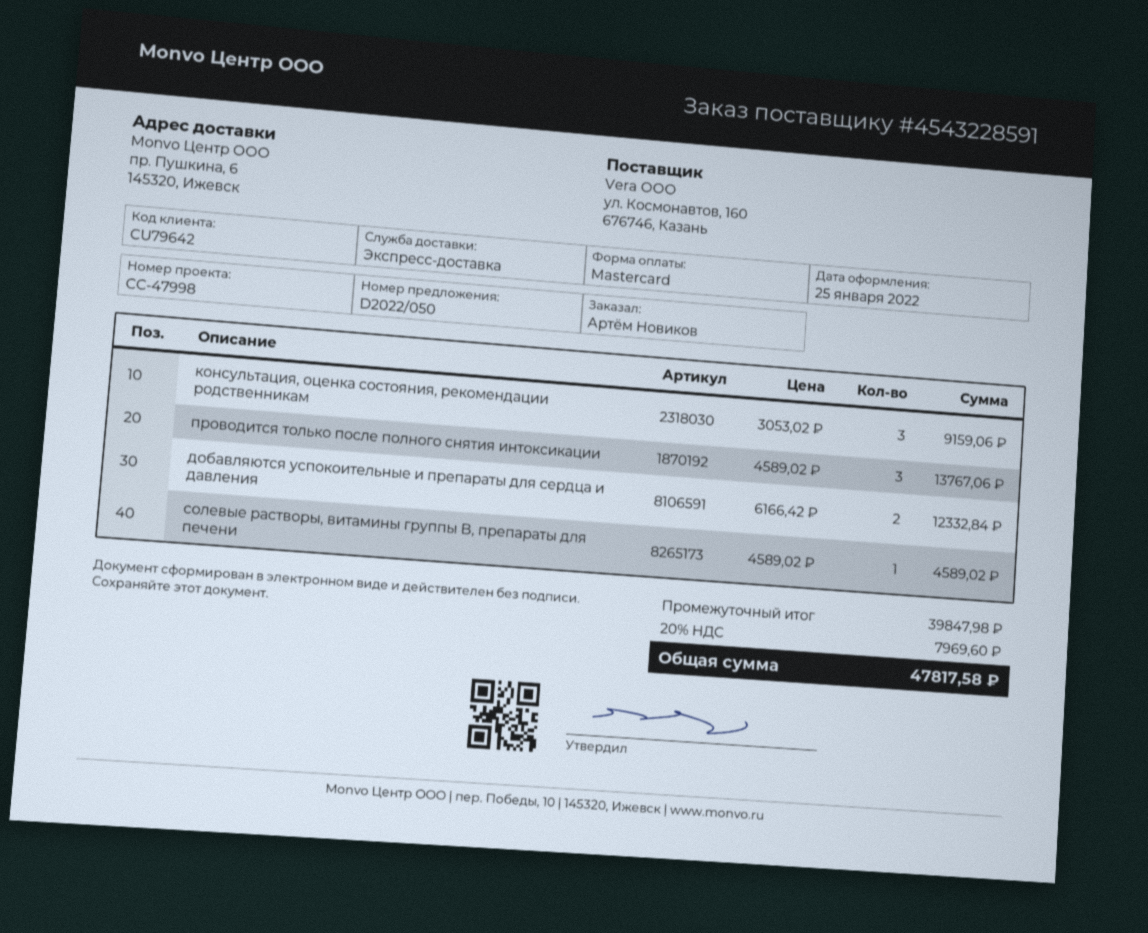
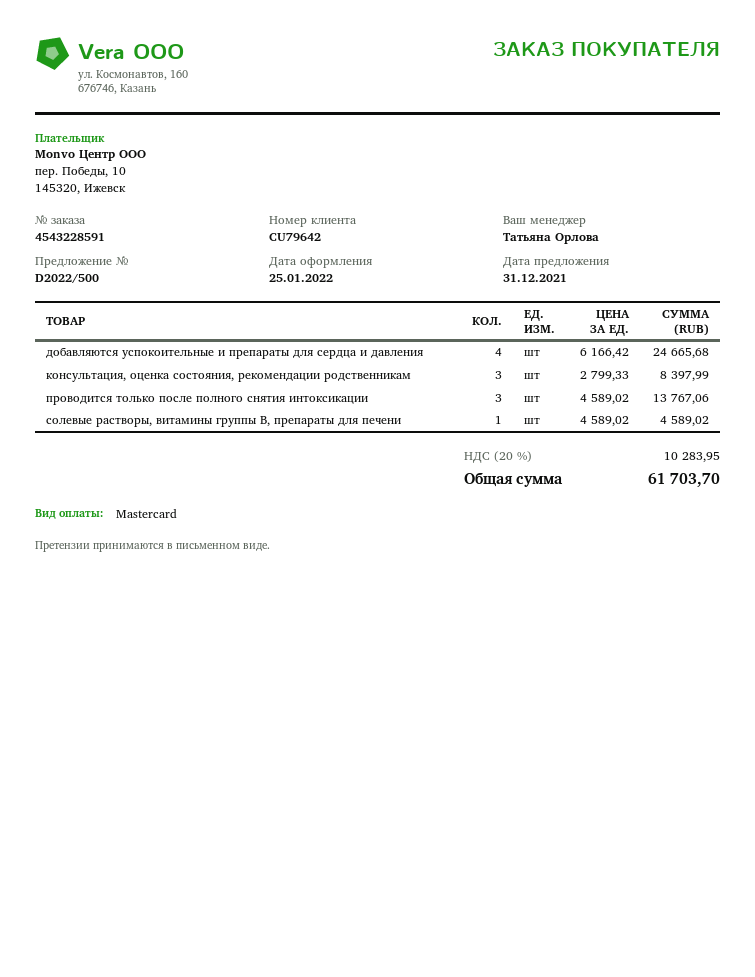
quote number: D2022/050 -> D2022/500
консультация, оценка состояния, рекомендации родственникам: 3 x 3053.02 = 9159.06 -> 3 x 2799.33 = 8397.99
добавляются успокоительные и препараты для сердца и давления: 2 x 6166.42 = 12332.84 -> 4 x 6166.42 = 24665.68
tax: 20% = 7969.60 -> 20% = 10283.95
total: 47817.58 -> 61703.70

